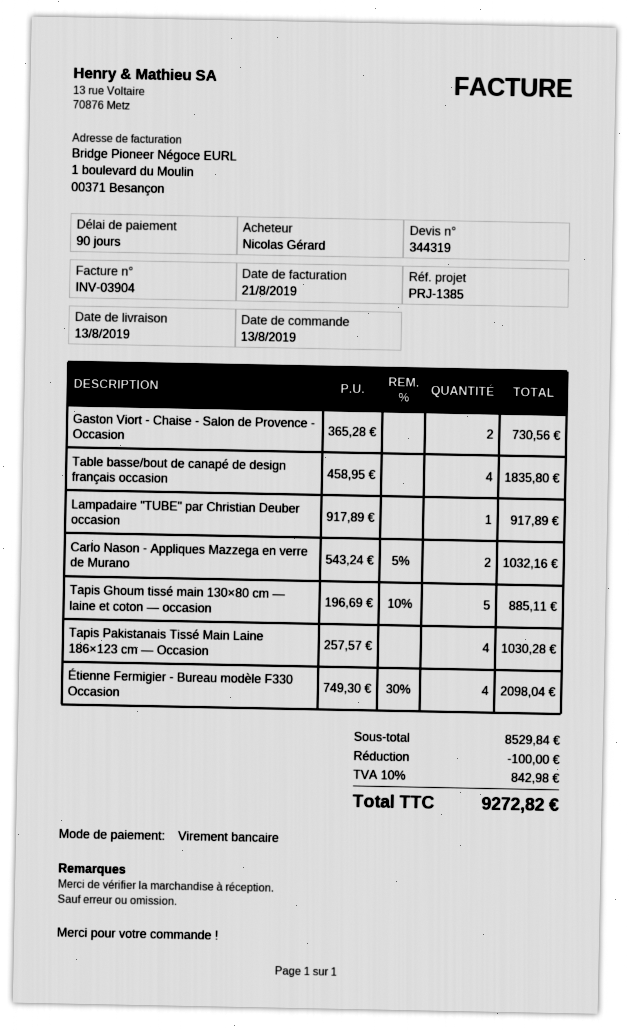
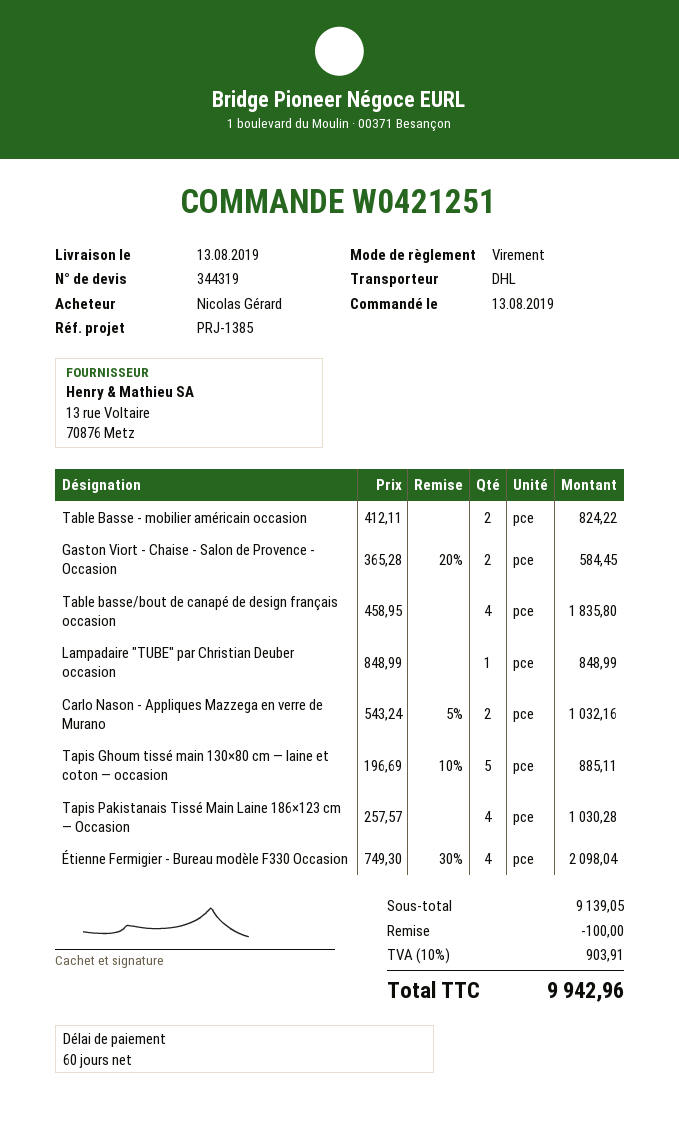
payment terms: 90 days -> 60 days
Gaston Viort - Chaise - Salon de Provence - Occasion: 2 x 365.28 = 730.56 -> 2 x 365.28 - 20% = 584.45
Lampadaire "TUBE" par Christian Deuber occasion: 1 x 917.89 = 917.89 -> 1 x 848.99 = 848.99
Table Basse - mobilier américain occasion: none -> 2 x 412.11 = 824.22
subtotal: 8529.84 -> 9139.05
tax: 10% = 842.98 -> 10% = 903.91
total: 9272.82 -> 9942.96

